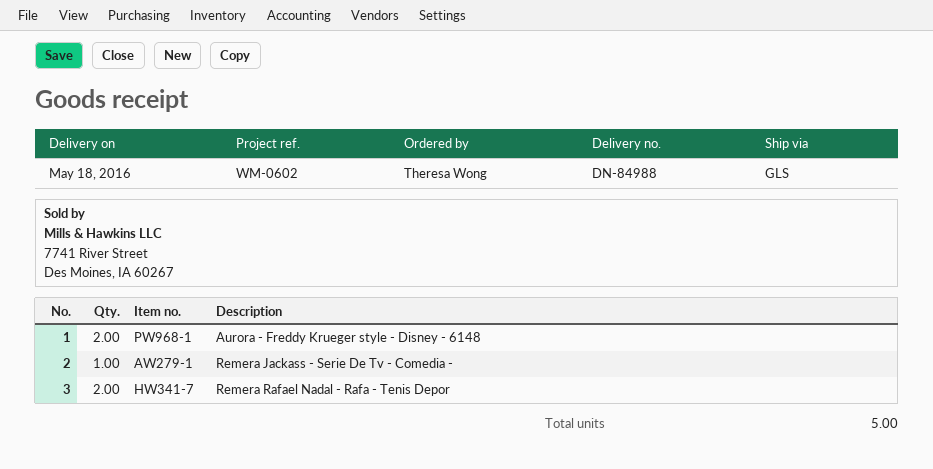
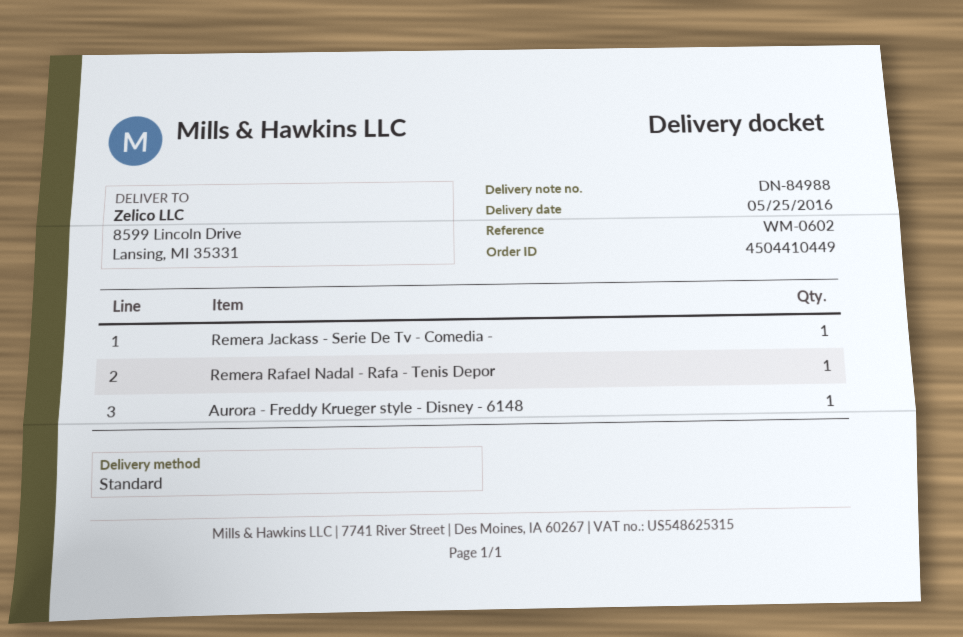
delivery date: 2016-05-18 -> 2016-05-25
shipping method: GLS -> standard
Aurora - Freddy Krueger style - Disney - 6148: 2 -> 1
Remera Rafael Nadal - Rafa - Tenis Depor: 2 -> 1

